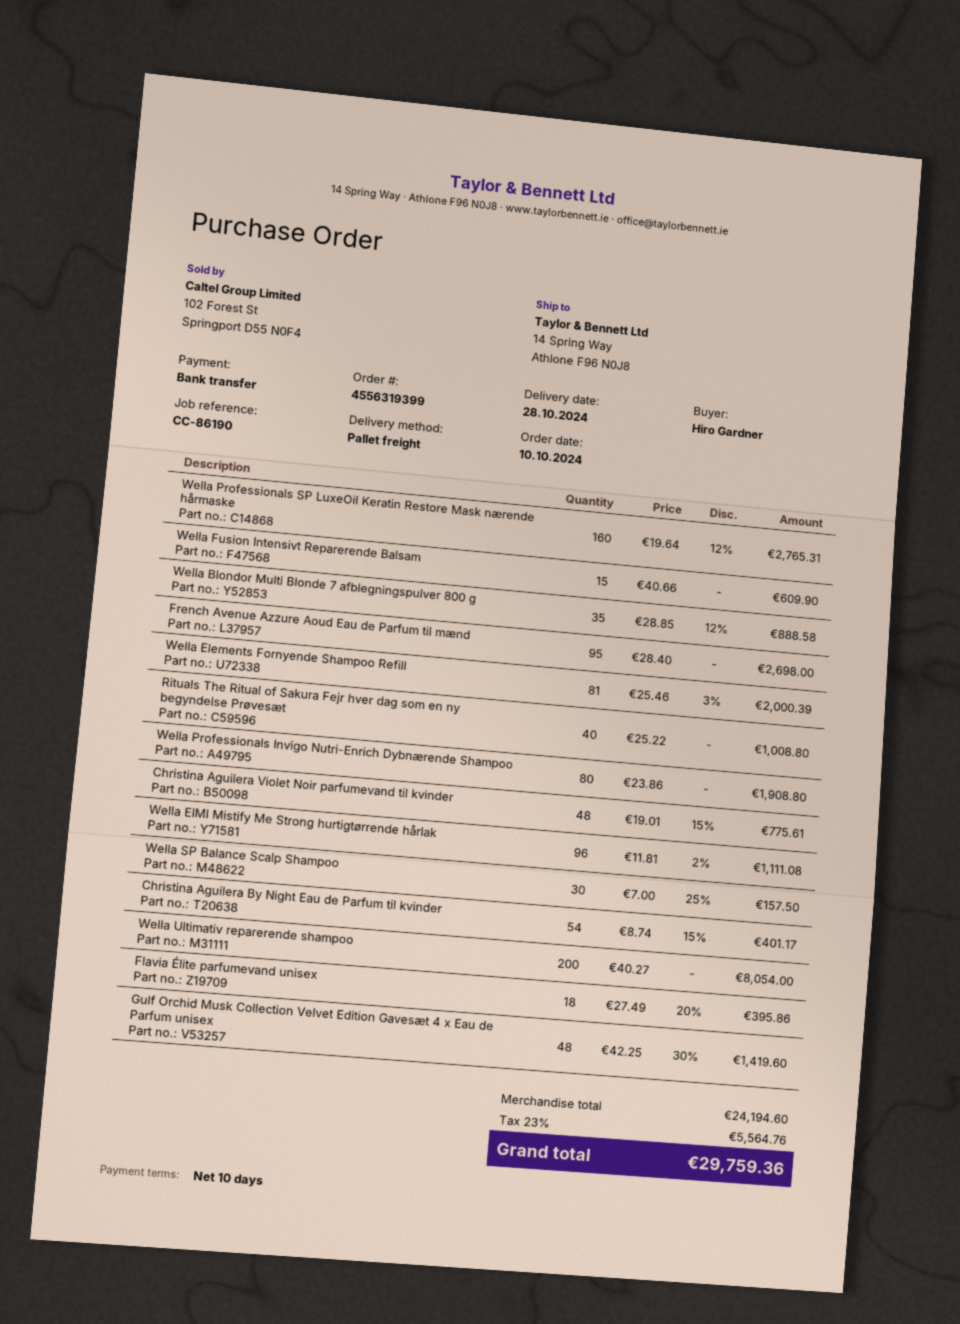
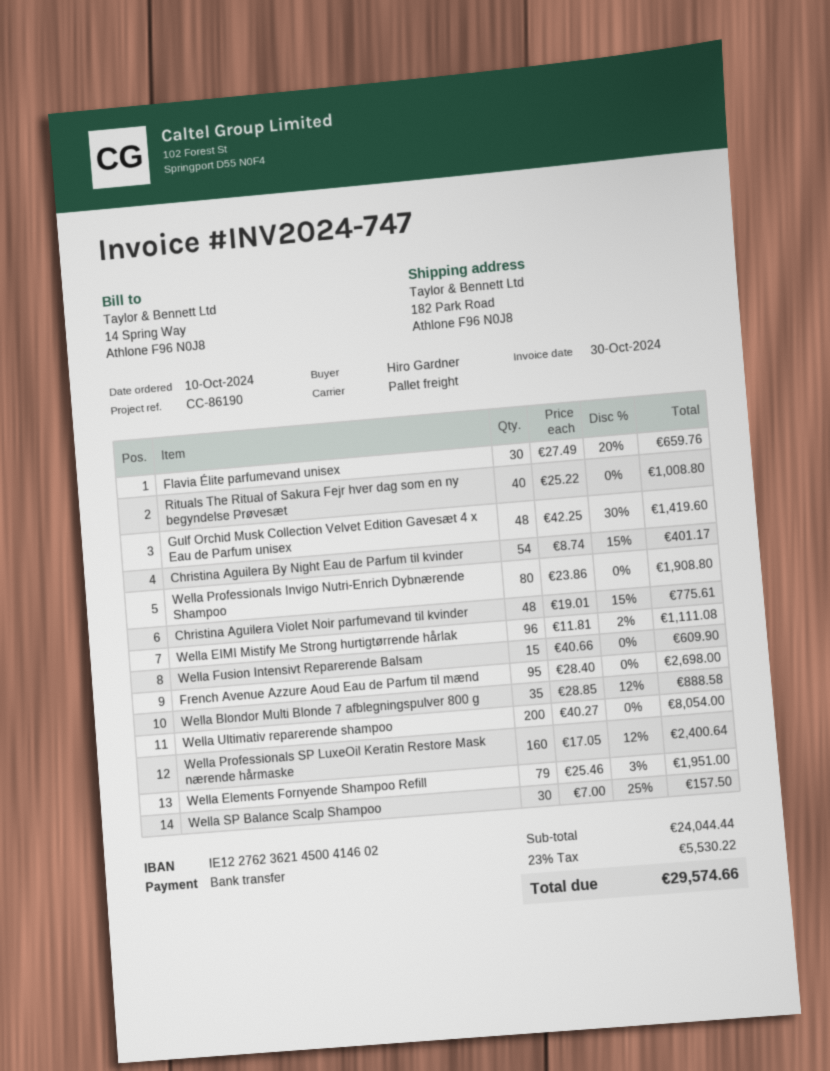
ship to: 14 Spring Way, Athlone F96 N0J8 -> 182 Park Road, Athlone F96 N0J8
Wella Professionals SP LuxeOil Keratin Restore Mask nærende hårmaske: 160 x 19.64 - 12% = 2765.31 -> 160 x 17.05 - 12% = 2400.64
Wella Elements Fornyende Shampoo Refill: 81 x 25.46 - 3% = 2000.39 -> 79 x 25.46 - 3% = 1951.00
Flavia Élite parfumevand unisex: 18 x 27.49 - 20% = 395.86 -> 30 x 27.49 - 20% = 659.76
subtotal: 24194.60 -> 24044.44
tax: 23% = 5564.76 -> 23% = 5530.22
total: 29759.36 -> 29574.66

